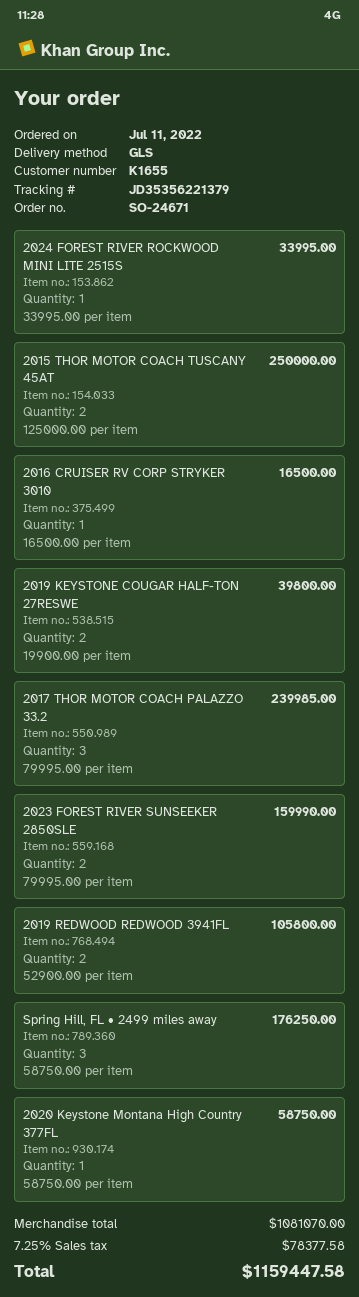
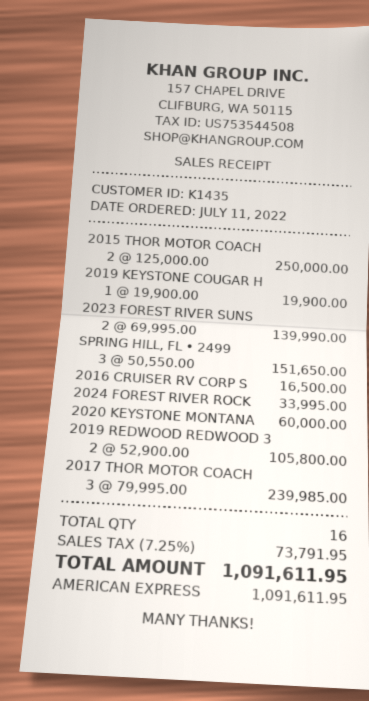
customer number: K1655 -> K1435
2019 KEYSTONE COUGAR HALF-TON 27RESWE: 2 x 19900.00 = 39800.00 -> 1 x 19900.00 = 19900.00
2023 FOREST RIVER SUNSEEKER 2850SLE: 2 x 79995.00 = 159990.00 -> 2 x 69995.00 = 139990.00
Spring Hill, FL • 2499 miles away: 3 x 58750.00 = 176250.00 -> 3 x 50550.00 = 151650.00
2020 Keystone Montana High Country 377FL: 1 x 58750.00 = 58750.00 -> 1 x 60000.00 = 60000.00
tax: 7.25% = 78377.58 -> 7.25% = 73791.95
total: 1159447.58 -> 1091611.95

